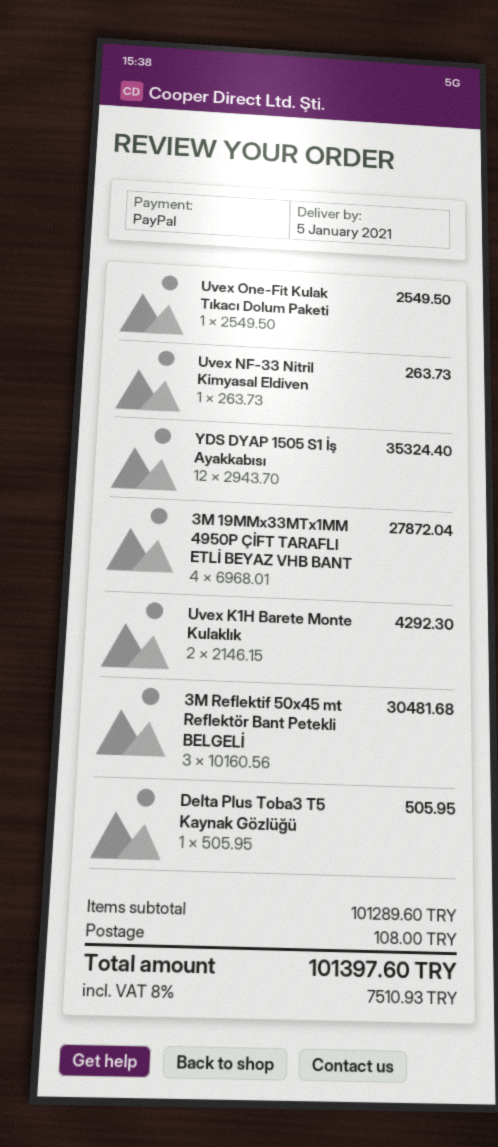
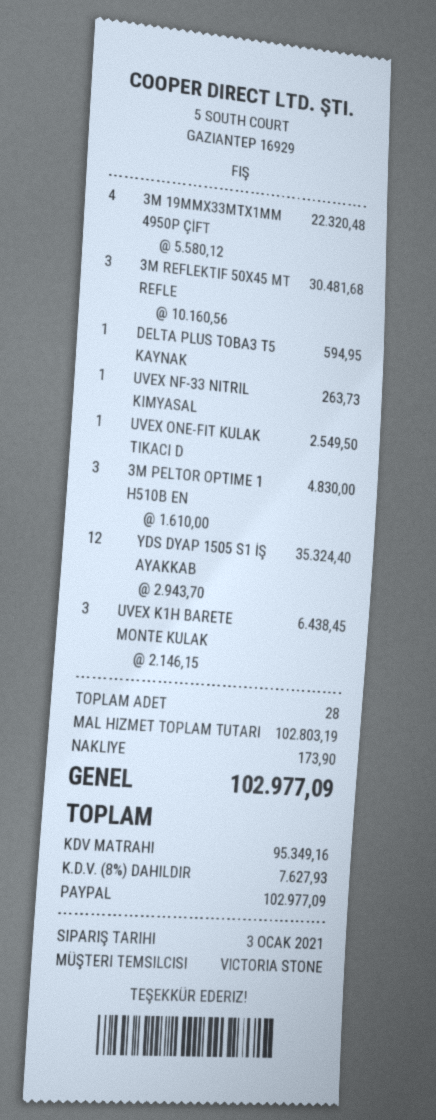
3M 19MMx33MTx1MM 4950P ÇİFT TARAFLI ETLİ BEYAZ VHB BANT: 4 x 6968.01 = 27872.04 -> 4 x 5580.12 = 22320.48
Uvex K1H Barete Monte Kulaklık: 2 x 2146.15 = 4292.30 -> 3 x 2146.15 = 6438.45
Delta Plus Toba3 T5 Kaynak Gözlüğü: 1 x 505.95 = 505.95 -> 1 x 594.95 = 594.95
3M PELTOR OPTIME 1 H510B EN: none -> 3 x 1610.00 = 4830.00
subtotal: 101289.60 -> 102803.19
shipping: 108.00 -> 173.90
tax: 8% = 7510.93 -> 8% = 7627.93
total: 101397.60 -> 102977.09

